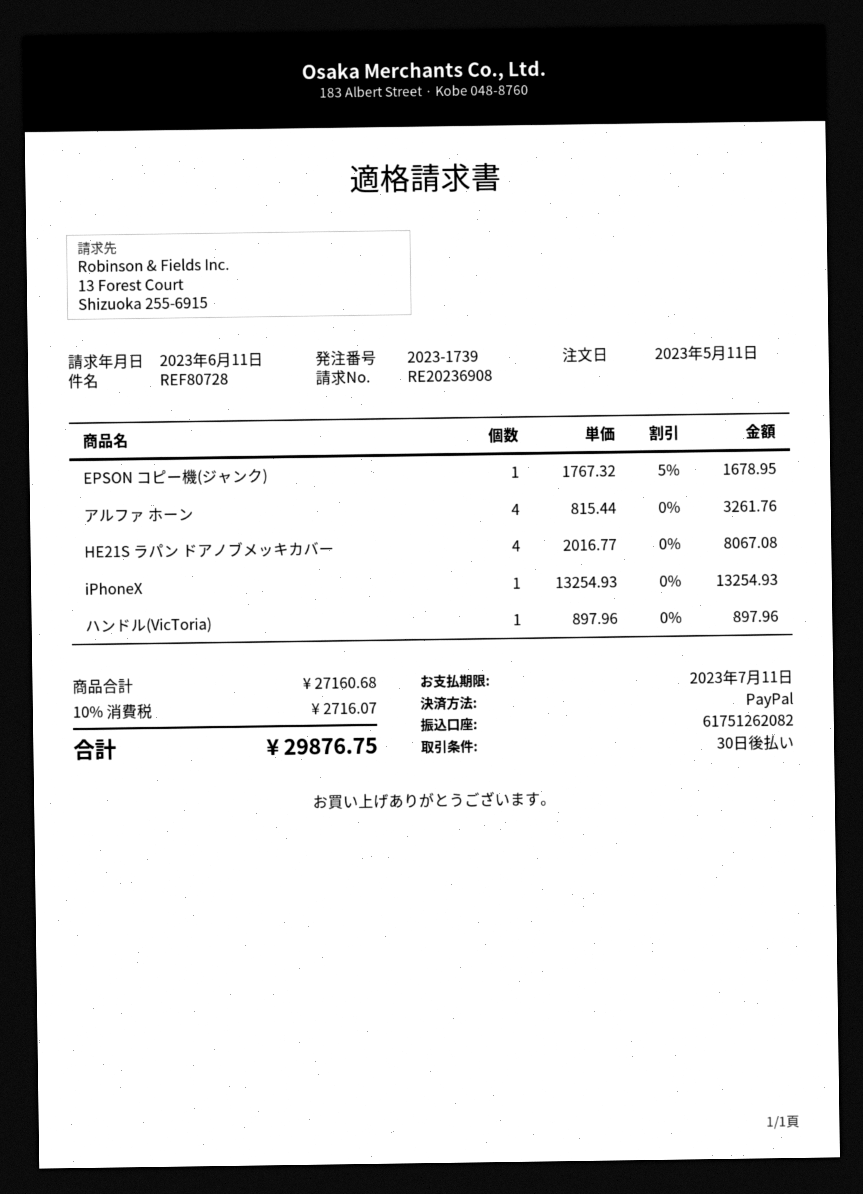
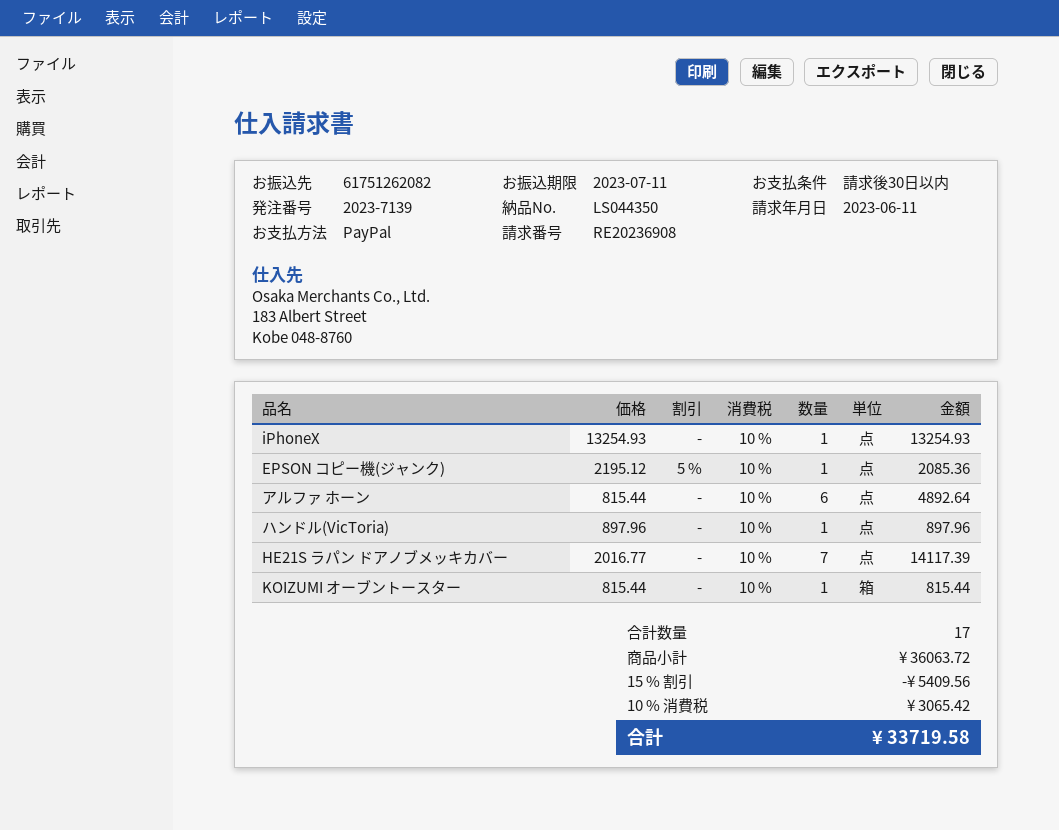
order number: 2023-1739 -> 2023-7139
EPSON コピー機(ジャンク): 1 x 1767.32 - 5% = 1678.95 -> 1 x 2195.12 - 5% = 2085.36
アルファ ホーン: 4 x 815.44 = 3261.76 -> 6 x 815.44 = 4892.64
HE21S ラパン ドアノブメッキカバー: 4 x 2016.77 = 8067.08 -> 7 x 2016.77 = 14117.39
KOIZUMI オーブントースター: none -> 1 x 815.44 = 815.44
subtotal: 27160.68 -> 36063.72
discount: none -> 15% = 5409.56
tax: 10% = 2716.07 -> 10% = 3065.42
total: 29876.75 -> 33719.58

